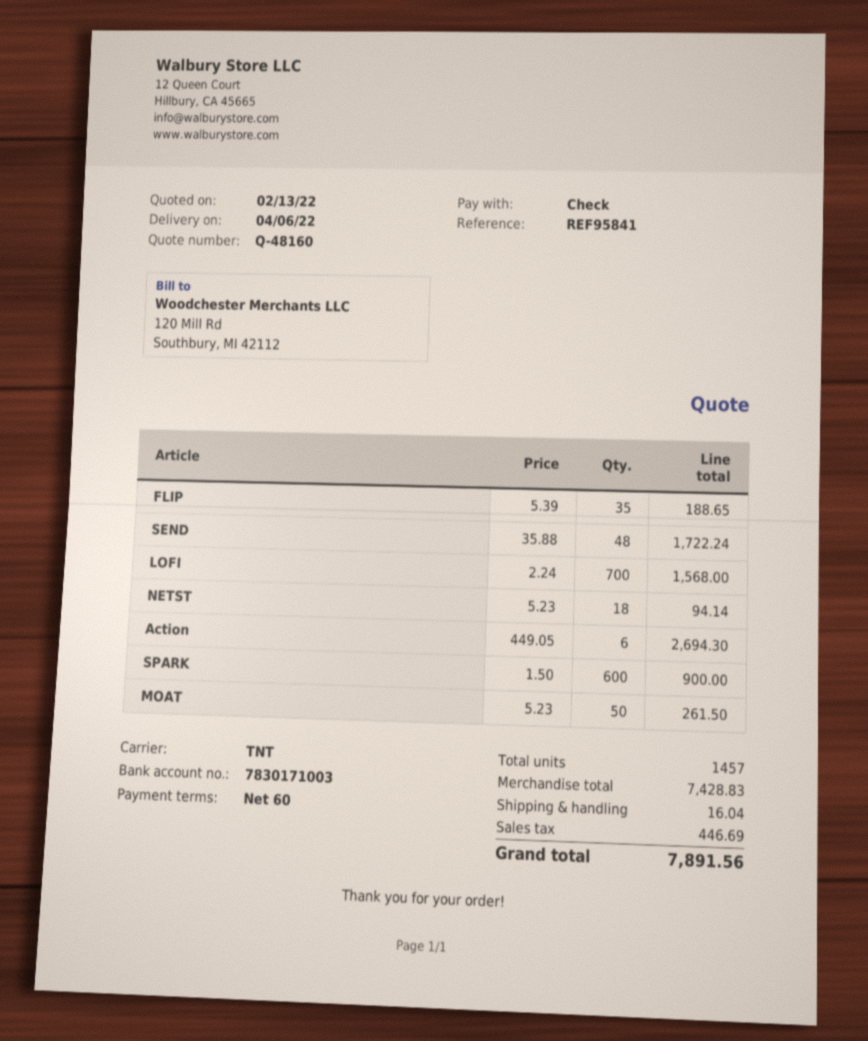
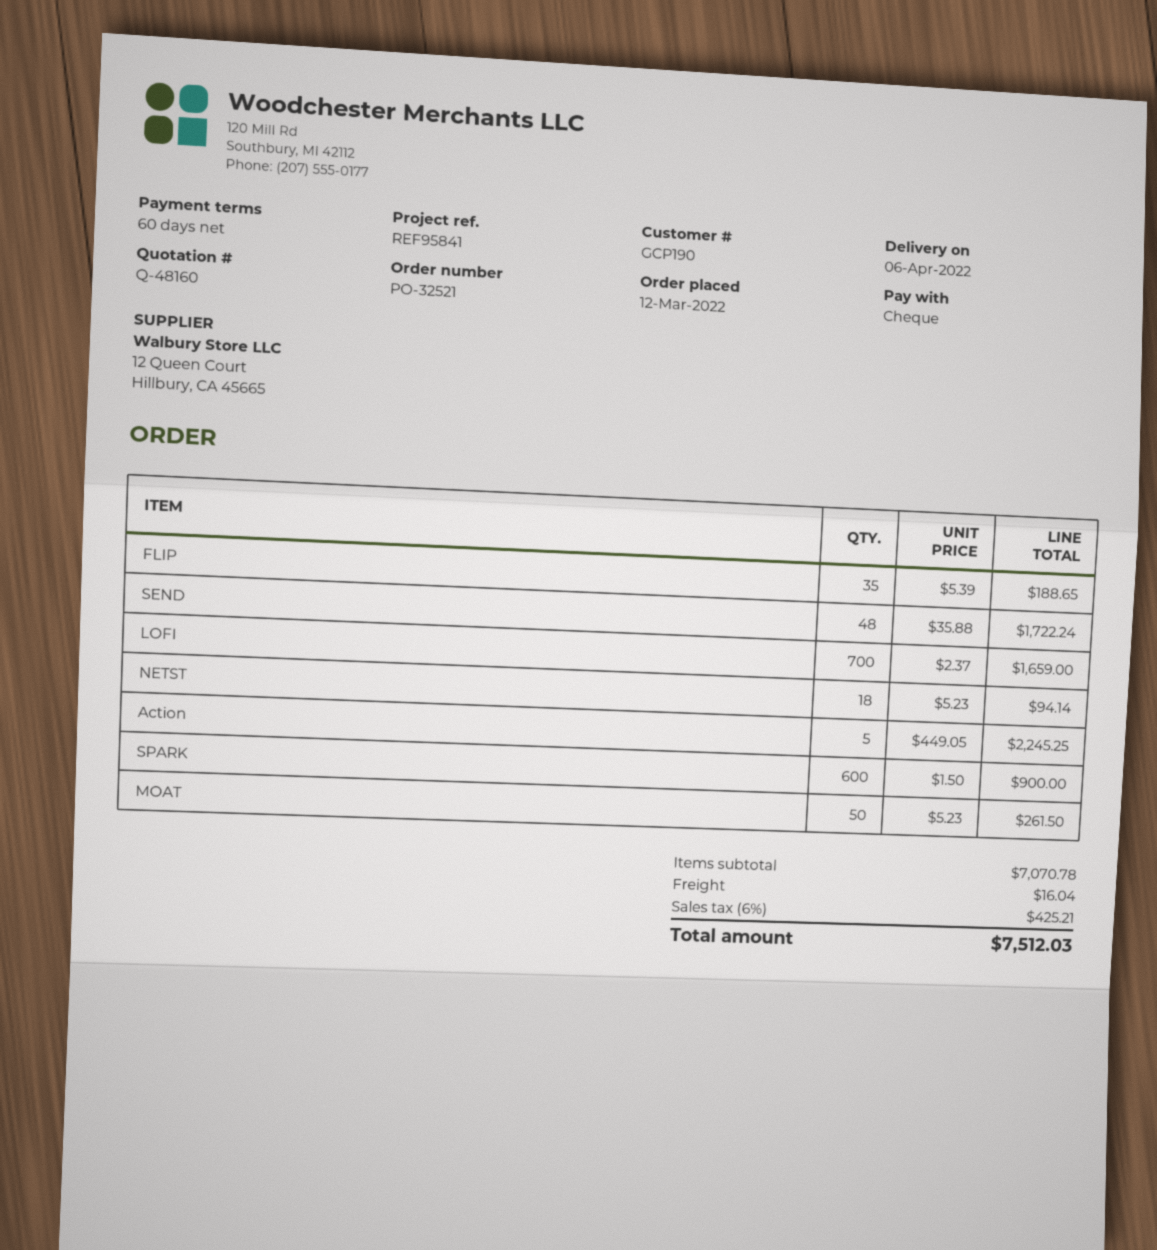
LOFI: 700 x 2.24 = 1568.00 -> 700 x 2.37 = 1659.00
Action: 6 x 449.05 = 2694.30 -> 5 x 449.05 = 2245.25
subtotal: 7428.83 -> 7070.78
tax: 446.69 -> 425.21
total: 7891.56 -> 7512.03

